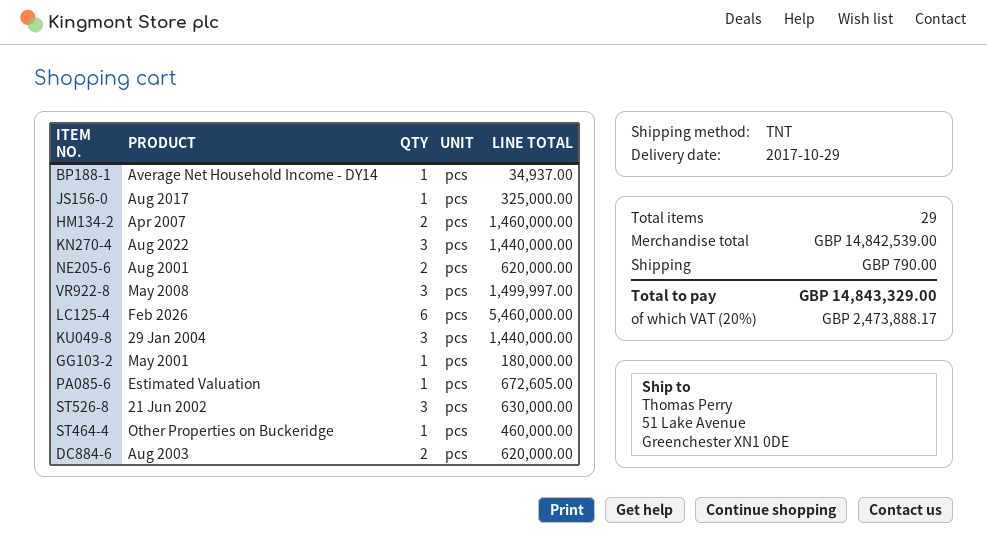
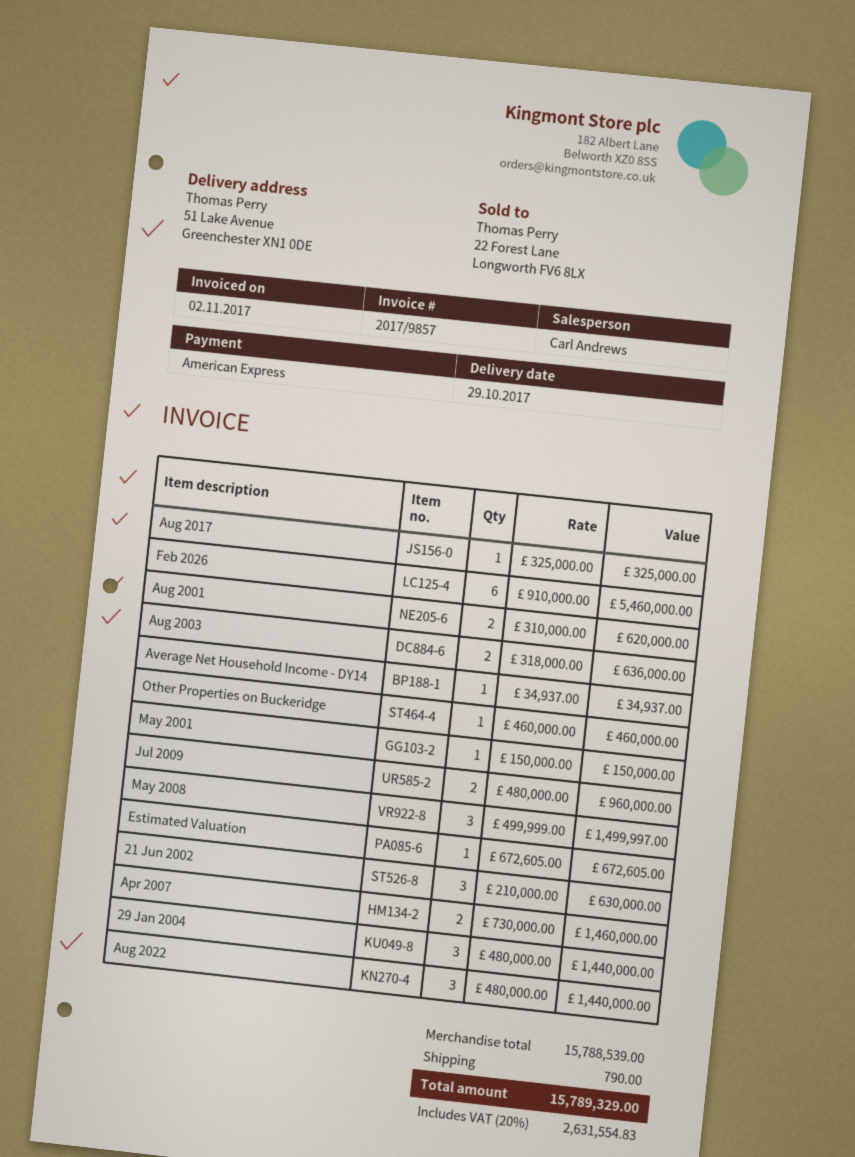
May 2001: 1 for 180000.00 -> 1 for 150000.00
Aug 2003: 2 for 620000.00 -> 2 for 636000.00
Jul 2009: none -> 2 for 960000.00
subtotal: 14842539.00 -> 15788539.00
tax: 20% = 2473888.17 -> 20% = 2631554.83
total: 14843329.00 -> 15789329.00

